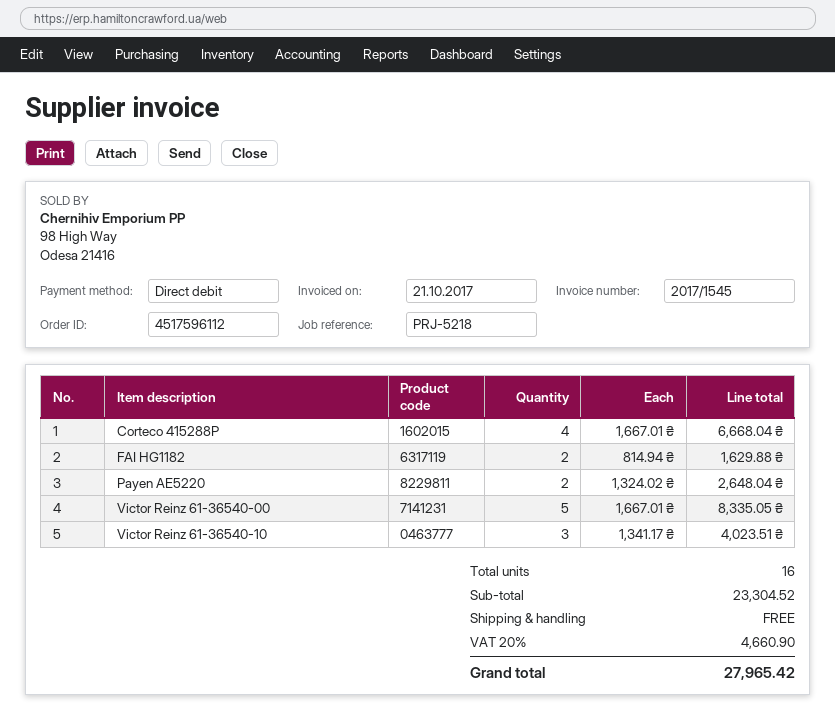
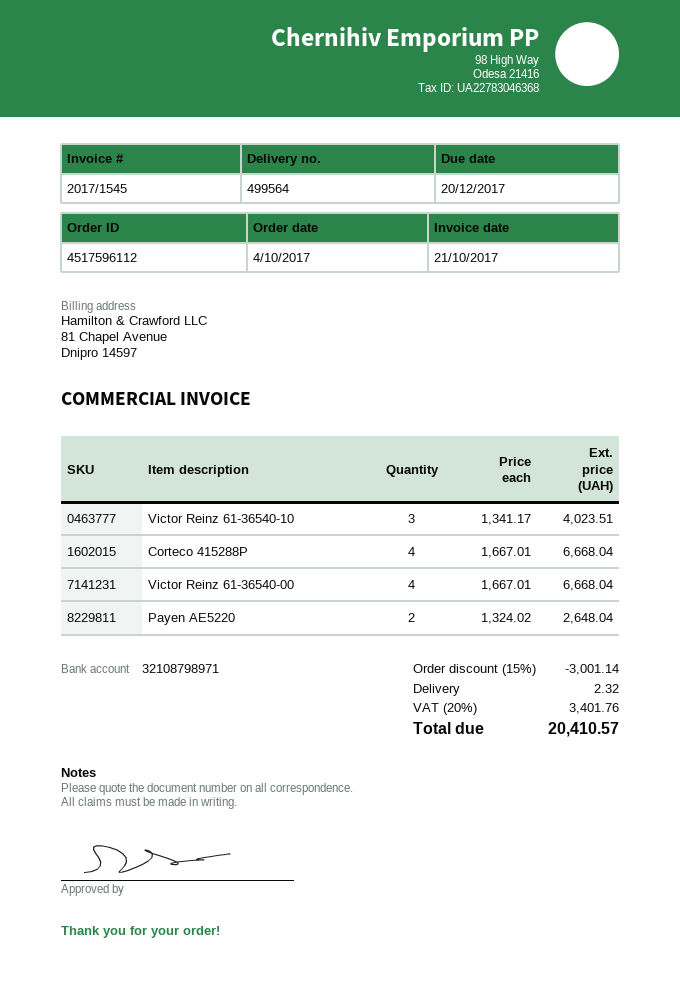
FAI HG1182: 2 x 814.94 = 1629.88 -> none
Victor Reinz 61-36540-00: 5 x 1667.01 = 8335.05 -> 4 x 1667.01 = 6668.04
discount: none -> 15% = 3001.14
shipping: 0.00 -> 2.32
tax: 20% = 4660.90 -> 20% = 3401.76
total: 27965.42 -> 20410.57

